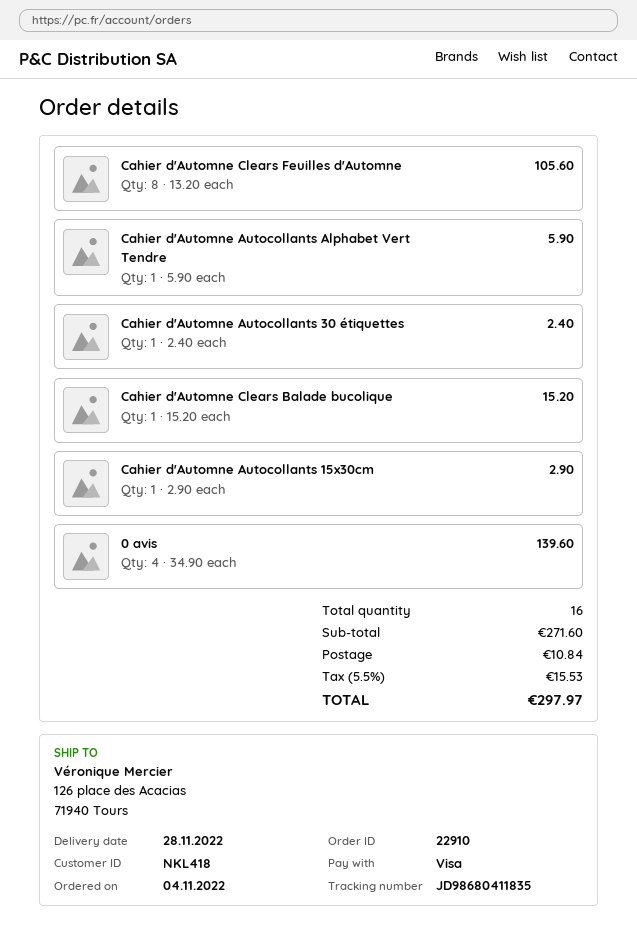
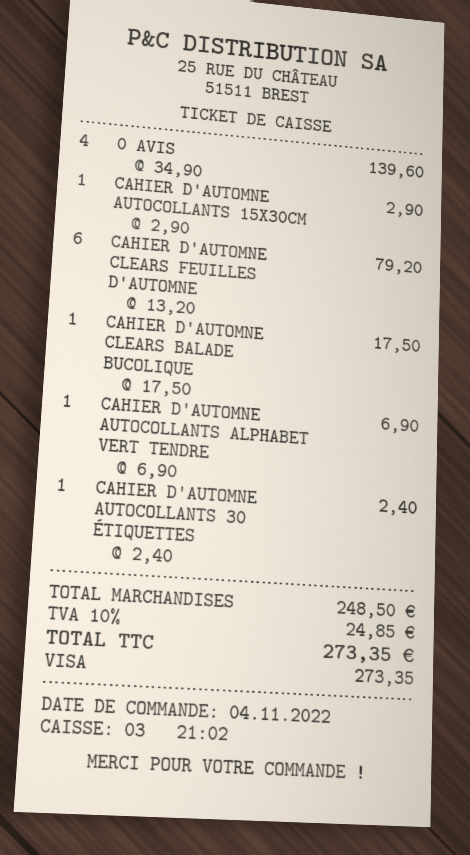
Cahier d'Automne Clears Feuilles d'Automne: 8 x 13.20 = 105.60 -> 6 x 13.20 = 79.20
Cahier d'Automne Autocollants Alphabet Vert Tendre: 1 x 5.90 = 5.90 -> 1 x 6.90 = 6.90
Cahier d'Automne Clears Balade bucolique: 1 x 15.20 = 15.20 -> 1 x 17.50 = 17.50
subtotal: 271.60 -> 248.50
shipping: 10.84 -> none
tax: 5.5% = 15.53 -> 10% = 24.85
total: 297.97 -> 273.35

